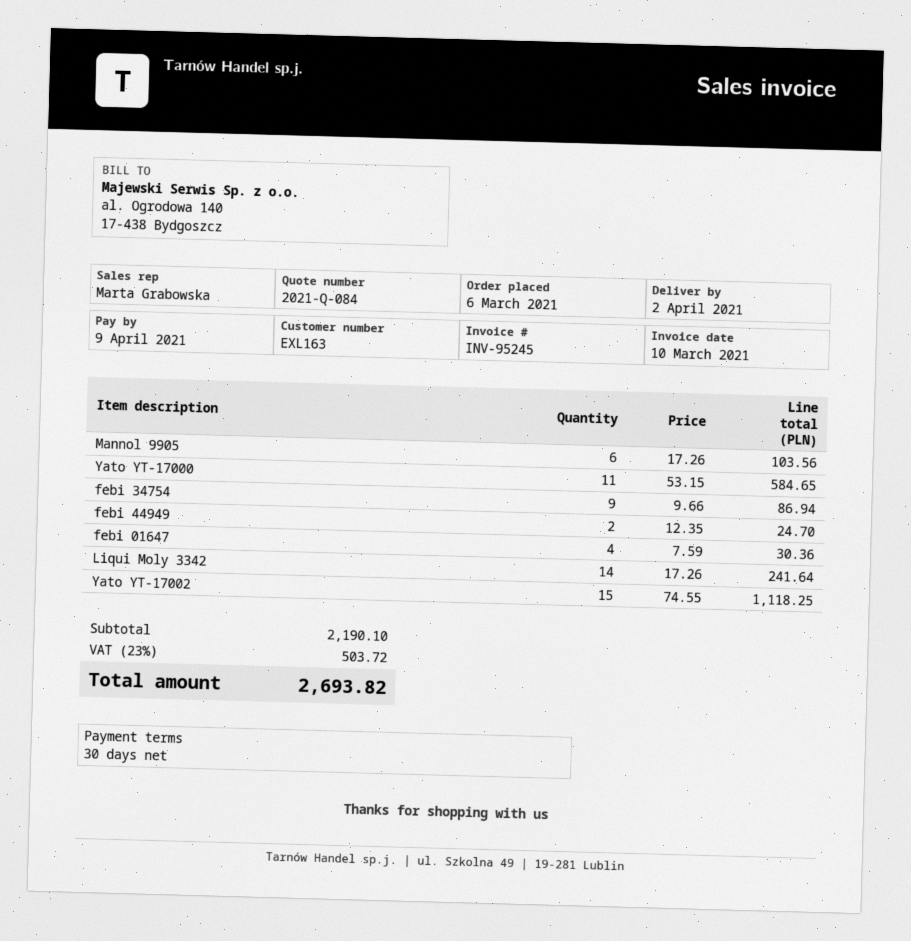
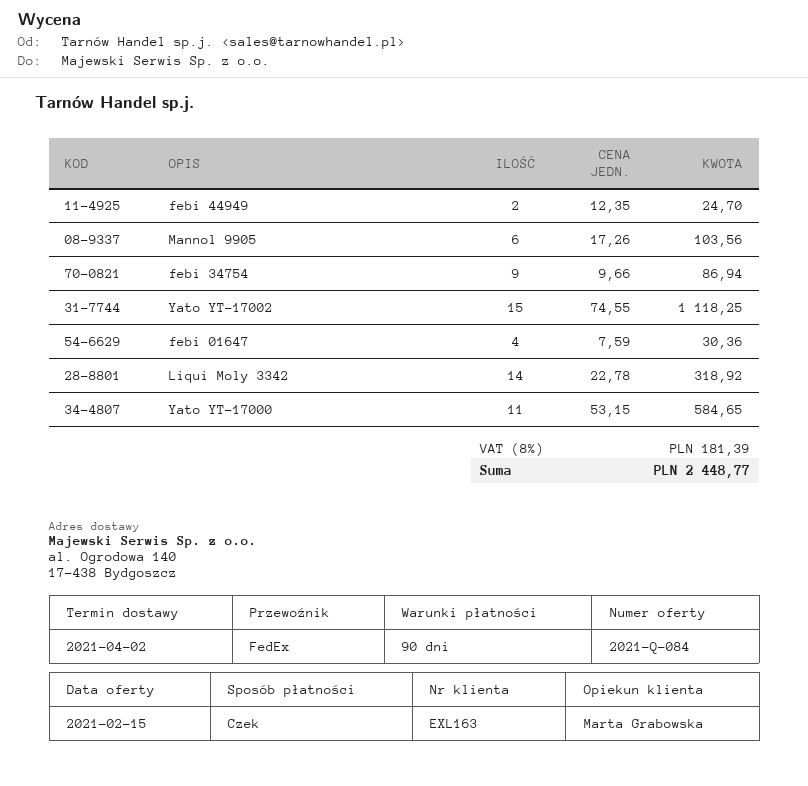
payment terms: 30 days -> 90 days
Liqui Moly 3342: 14 x 17.26 = 241.64 -> 14 x 22.78 = 318.92
tax: 23% = 503.72 -> 8% = 181.39
total: 2693.82 -> 2448.77

